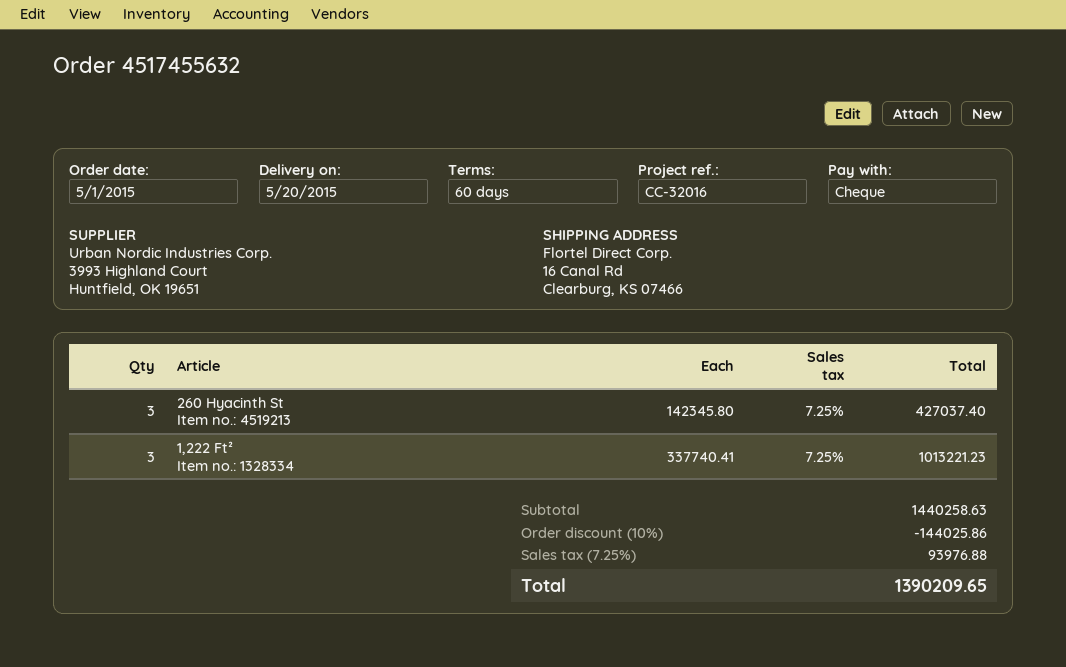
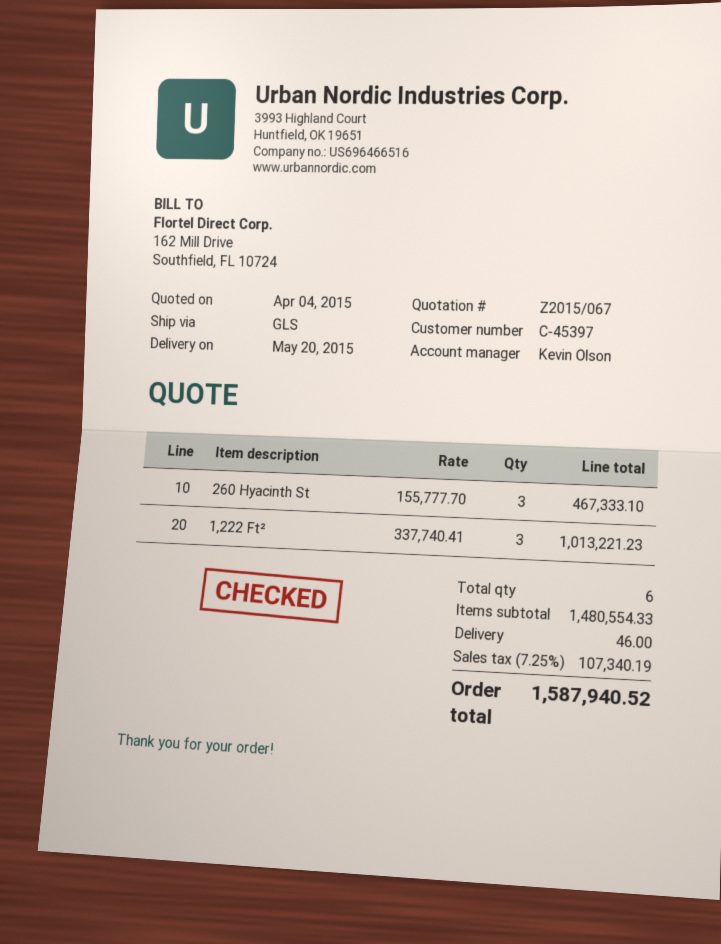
260 Hyacinth St: 3 x 142345.80 = 427037.40 -> 3 x 155777.70 = 467333.10
subtotal: 1440258.63 -> 1480554.33
discount: 10% = 144025.86 -> none
shipping: none -> 46.00
tax: 7.25% = 93976.88 -> 7.25% = 107340.19
total: 1390209.65 -> 1587940.52

